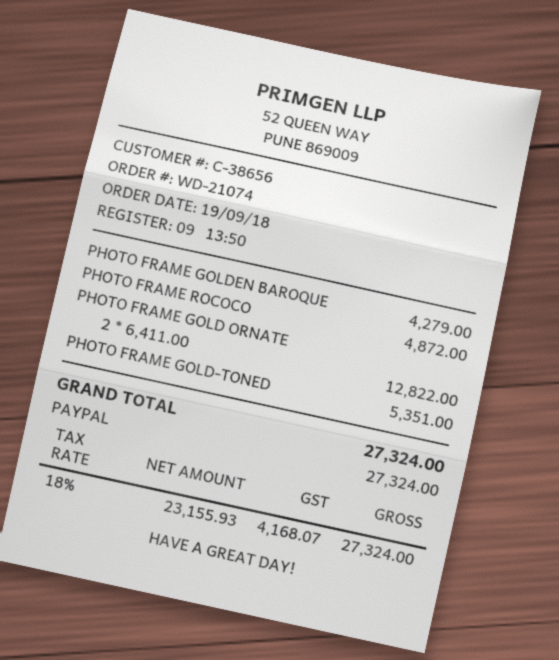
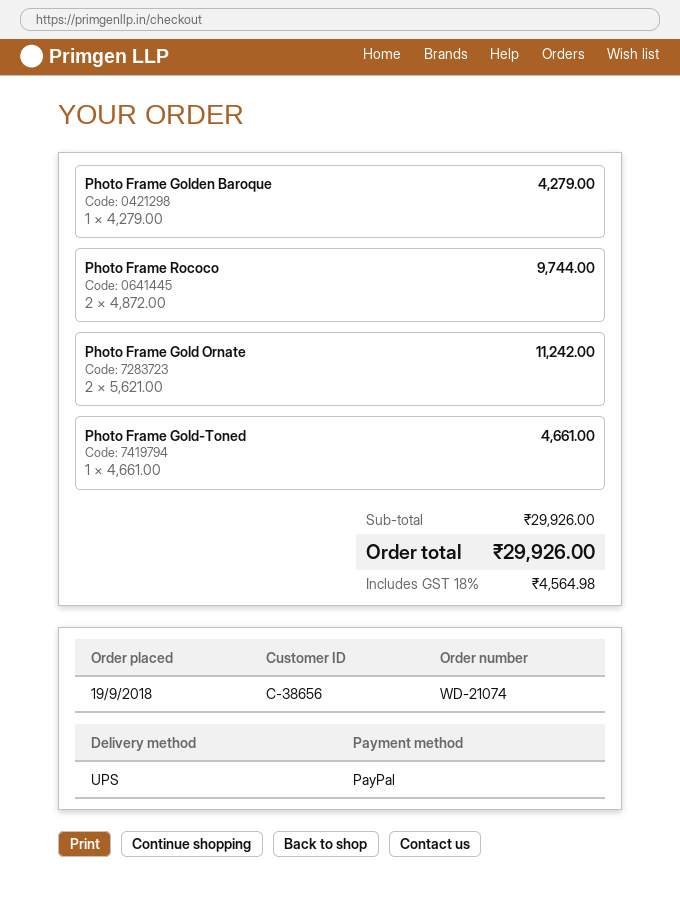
PHOTO FRAME ROCOCO: 1 x 4872.00 = 4872.00 -> 2 x 4872.00 = 9744.00
PHOTO FRAME GOLD ORNATE: 2 x 6411.00 = 12822.00 -> 2 x 5621.00 = 11242.00
PHOTO FRAME GOLD-TONED: 1 x 5351.00 = 5351.00 -> 1 x 4661.00 = 4661.00
tax: 18% = 4168.07 -> 18% = 4564.98
total: 27324.00 -> 29926.00

